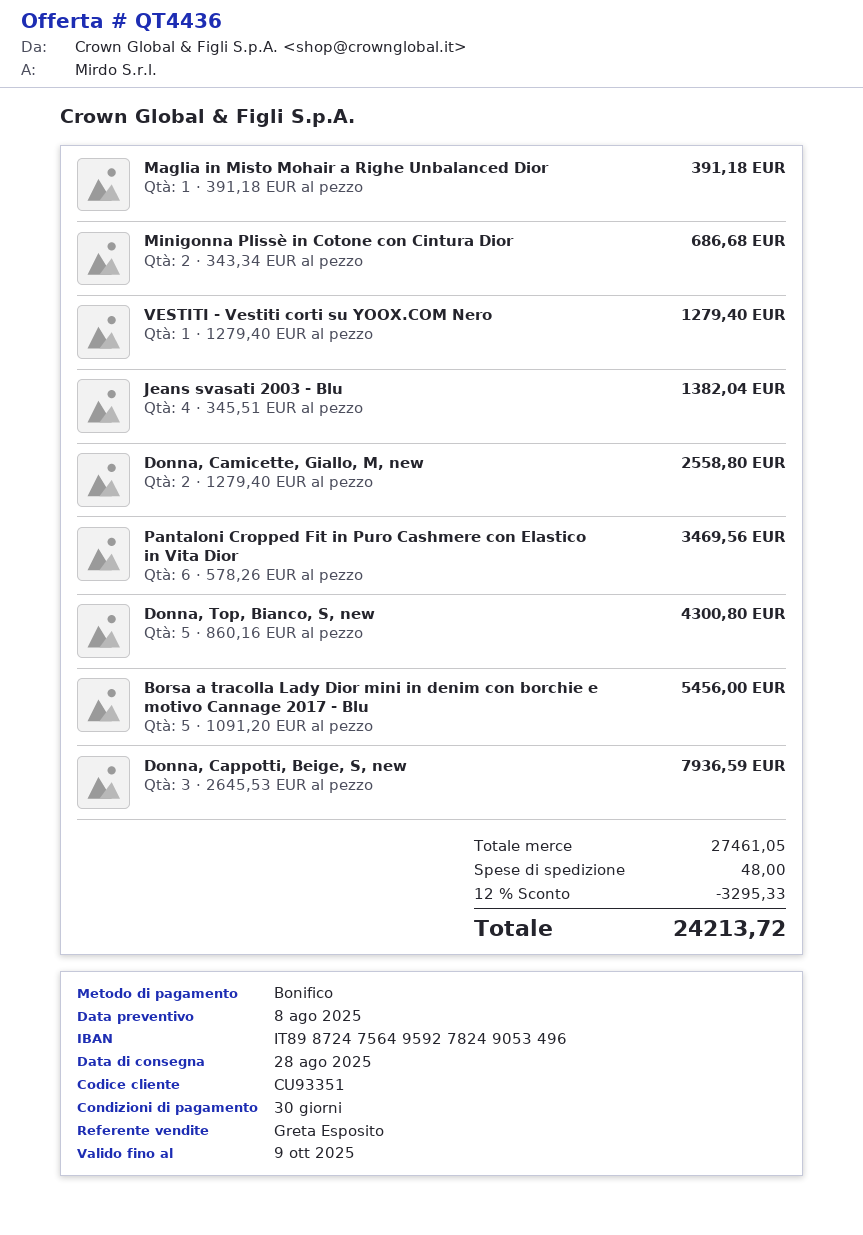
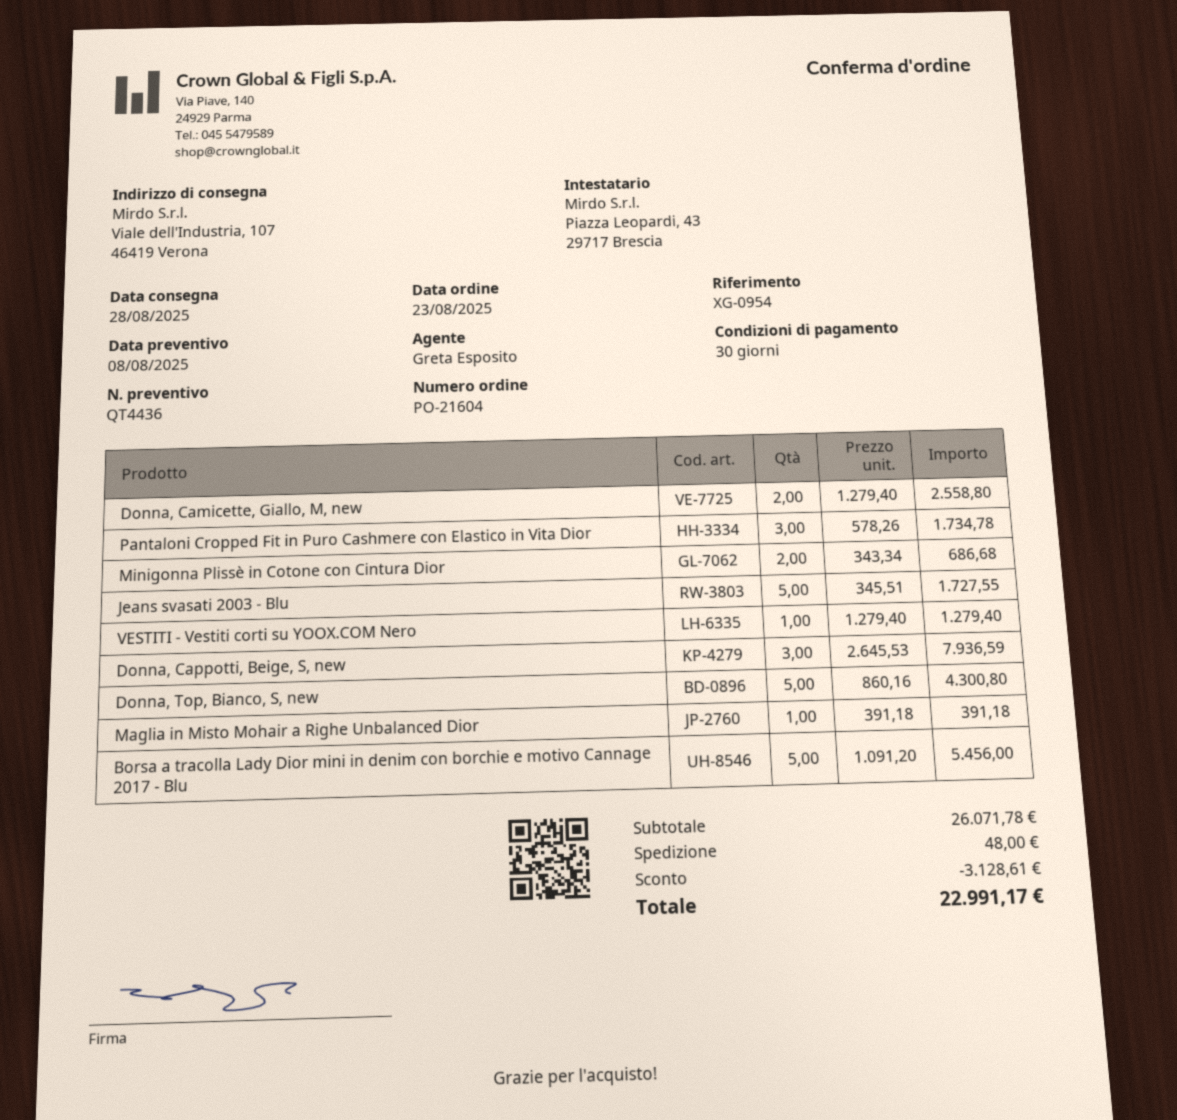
Jeans svasati 2003 - Blu: 4 x 345.51 = 1382.04 -> 5 x 345.51 = 1727.55
Pantaloni Cropped Fit in Puro Cashmere con Elastico in Vita Dior: 6 x 578.26 = 3469.56 -> 3 x 578.26 = 1734.78
subtotal: 27461.05 -> 26071.78
discount: 3295.33 -> 3128.61
total: 24213.72 -> 22991.17

